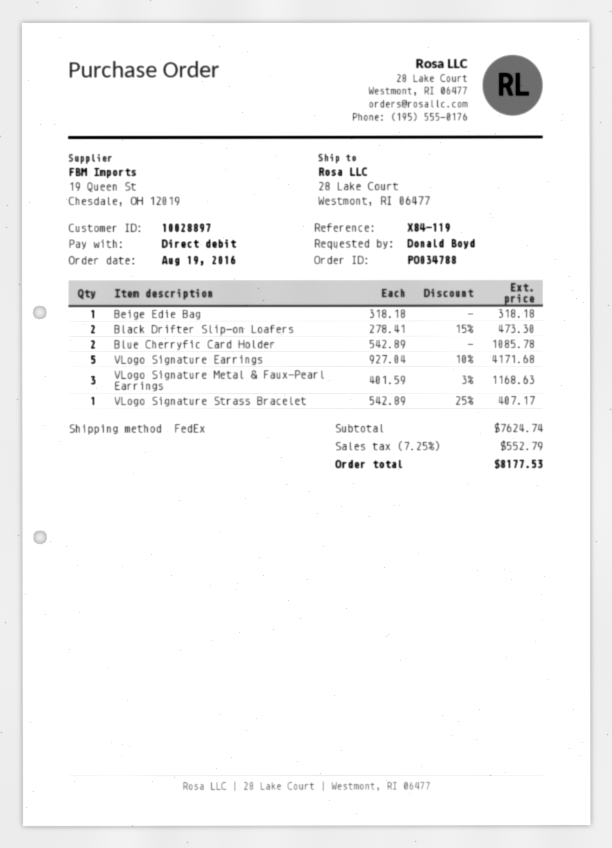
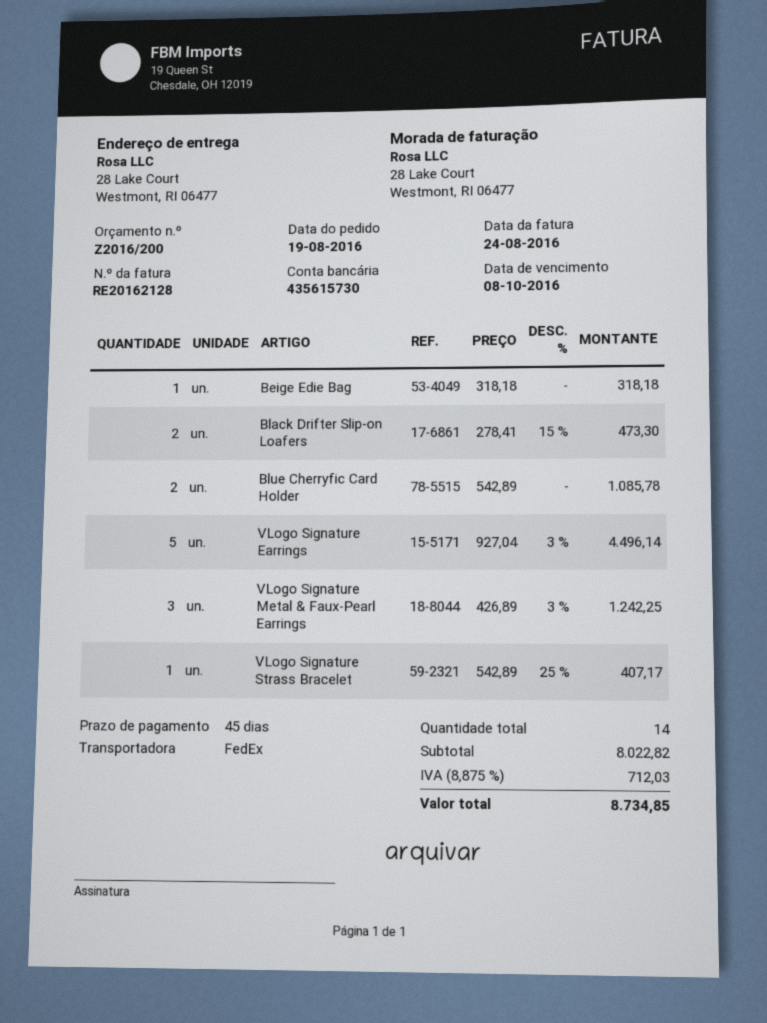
VLogo Signature Earrings: 5 x 927.04 - 10% = 4171.68 -> 5 x 927.04 - 3% = 4496.14
VLogo Signature Metal & Faux-Pearl Earrings: 3 x 401.59 - 3% = 1168.63 -> 3 x 426.89 - 3% = 1242.25
subtotal: 7624.74 -> 8022.82
tax: 7.25% = 552.79 -> 8.875% = 712.03
total: 8177.53 -> 8734.85

